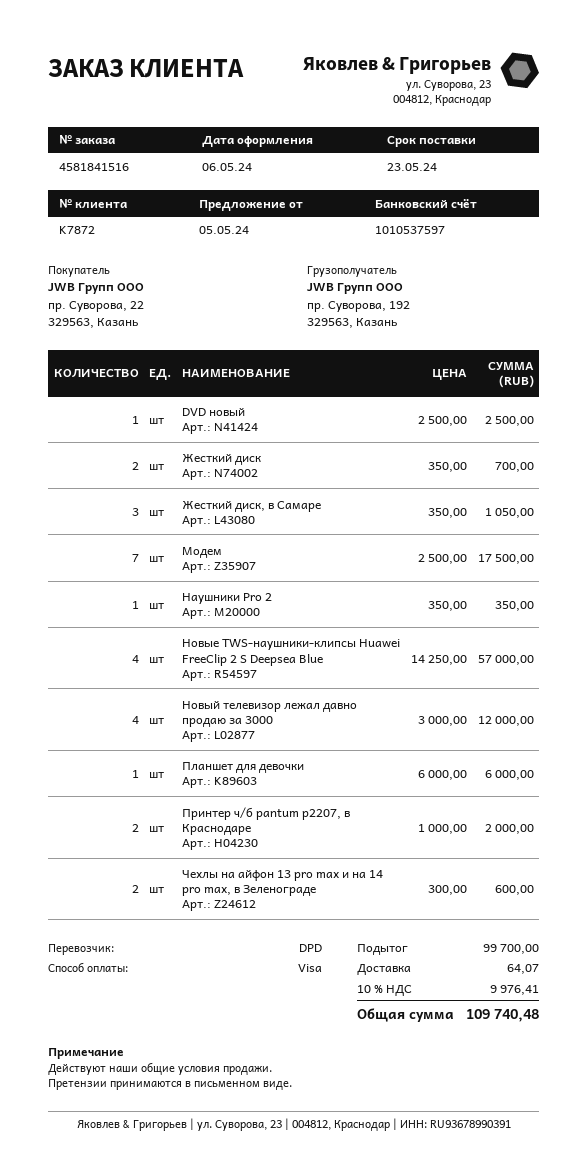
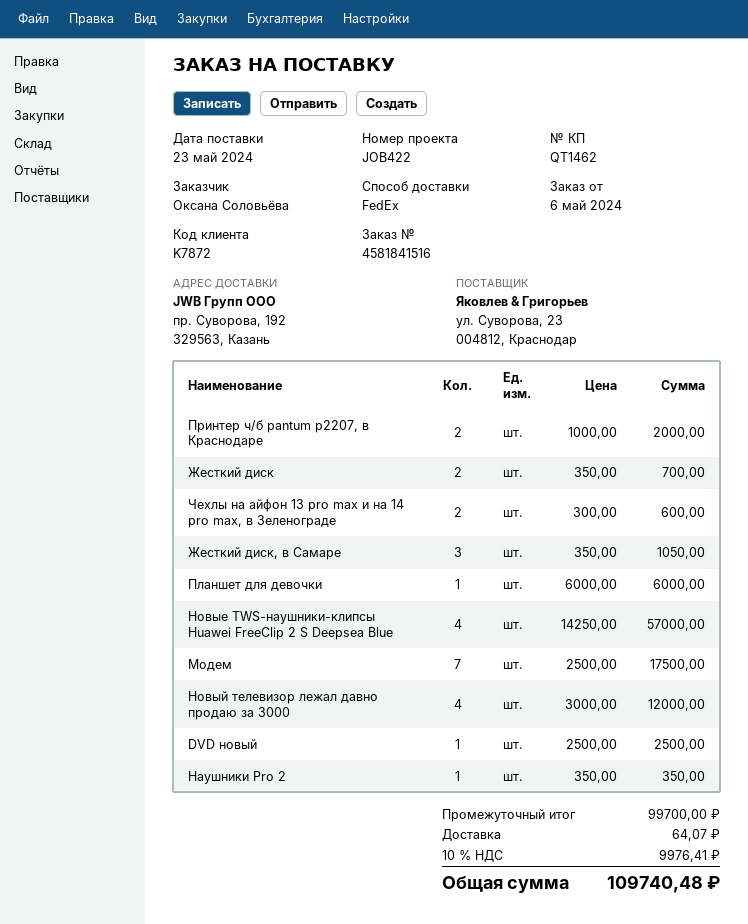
shipping method: DPD -> FedEx

